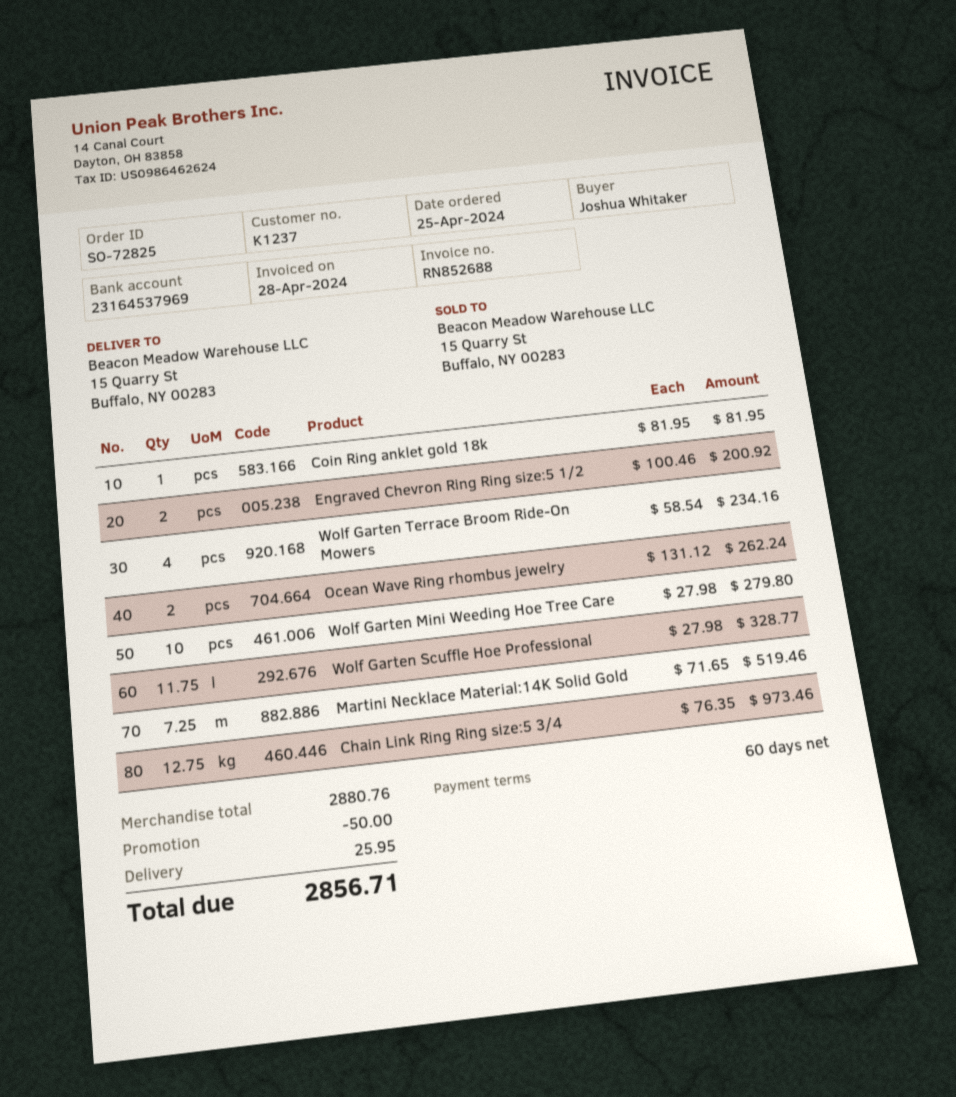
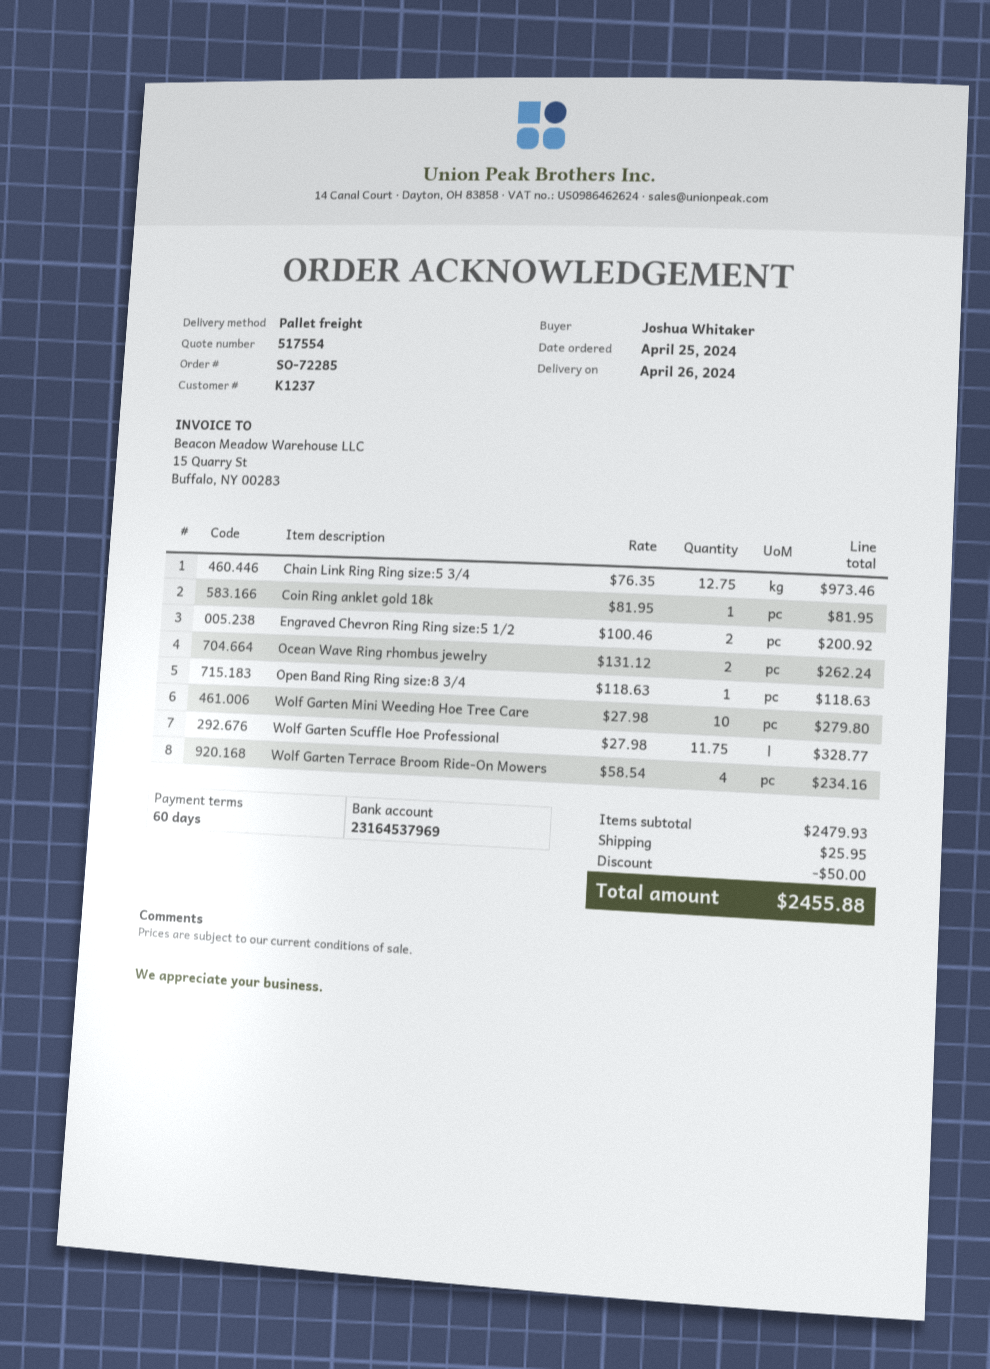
order number: SO-72825 -> SO-72285
Martini Necklace Material:14K Solid Gold: 7.25 x 71.65 = 519.46 -> none
Open Band Ring Ring size:8 3/4: none -> 1 x 118.63 = 118.63
subtotal: 2880.76 -> 2479.93
total: 2856.71 -> 2455.88

